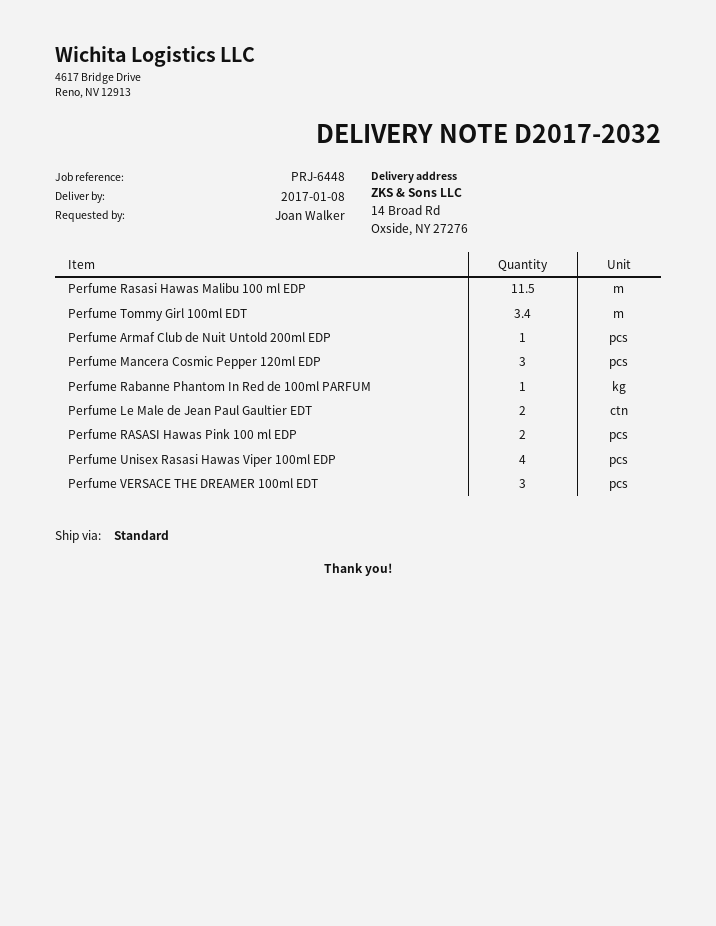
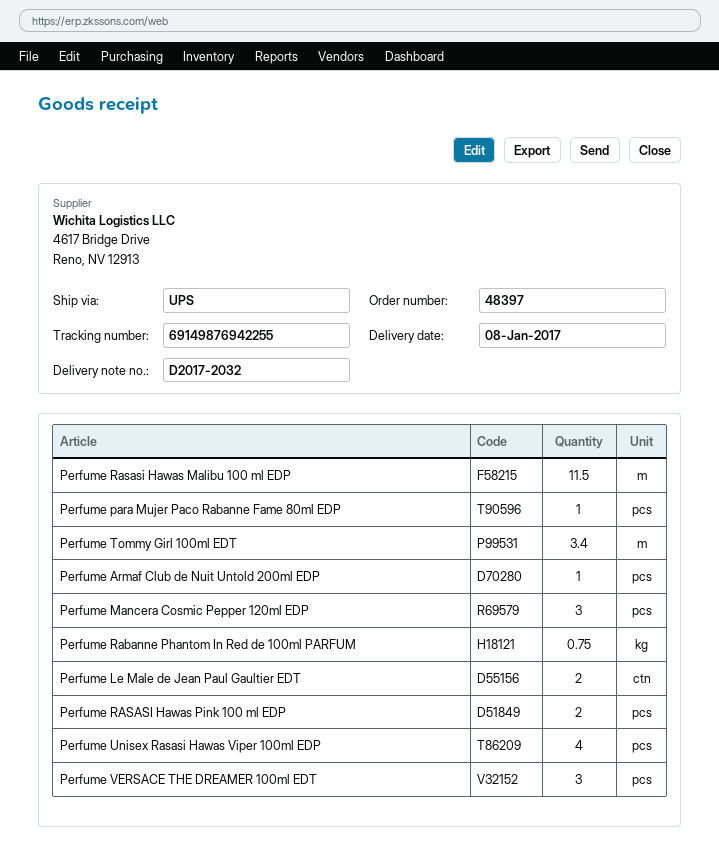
shipping method: standard -> UPS
Perfume Rabanne Phantom In Red de 100ml PARFUM: 1 -> 0.75
Perfume para Mujer Paco Rabanne Fame 80ml EDP: none -> 1

